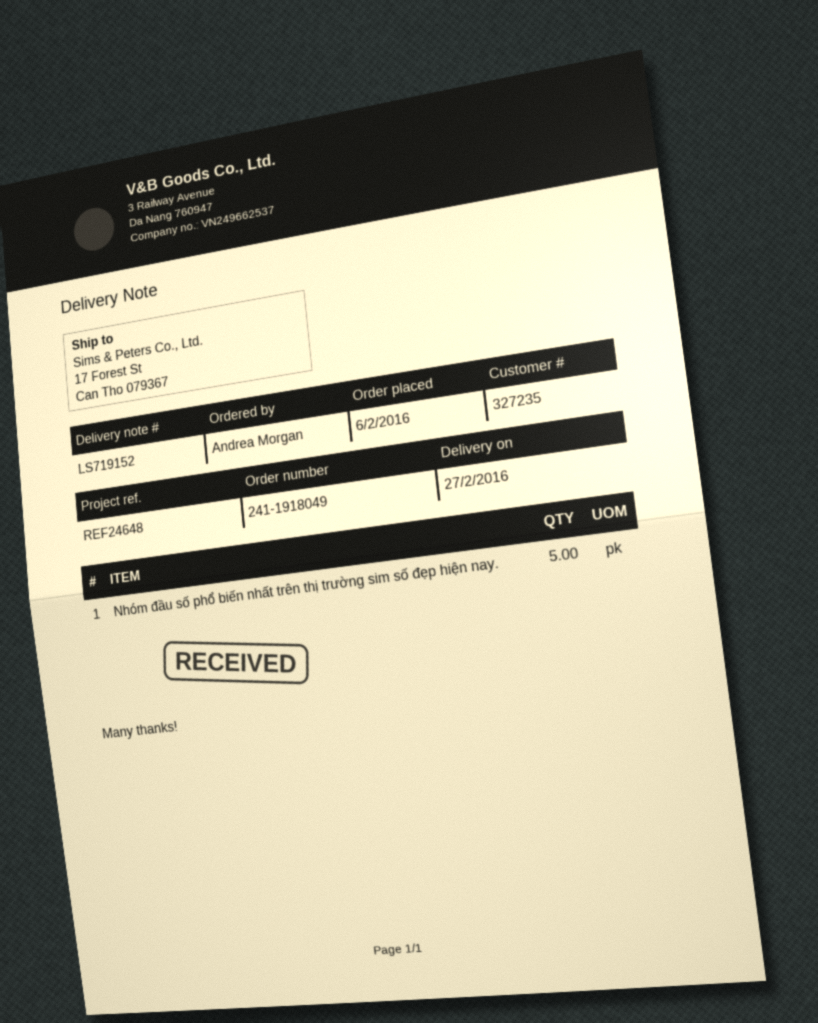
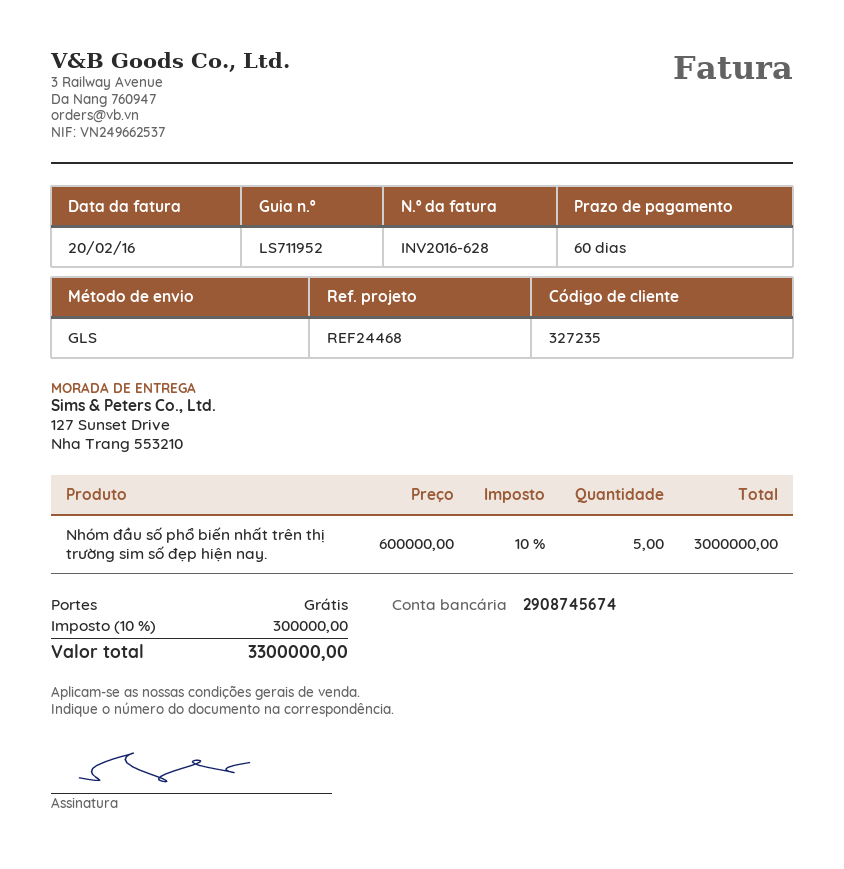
delivery note number: LS719152 -> LS711952
reference: REF24648 -> REF24468
ship to: 17 Forest St, Can Tho 079367 -> 127 Sunset Drive, Nha Trang 553210

